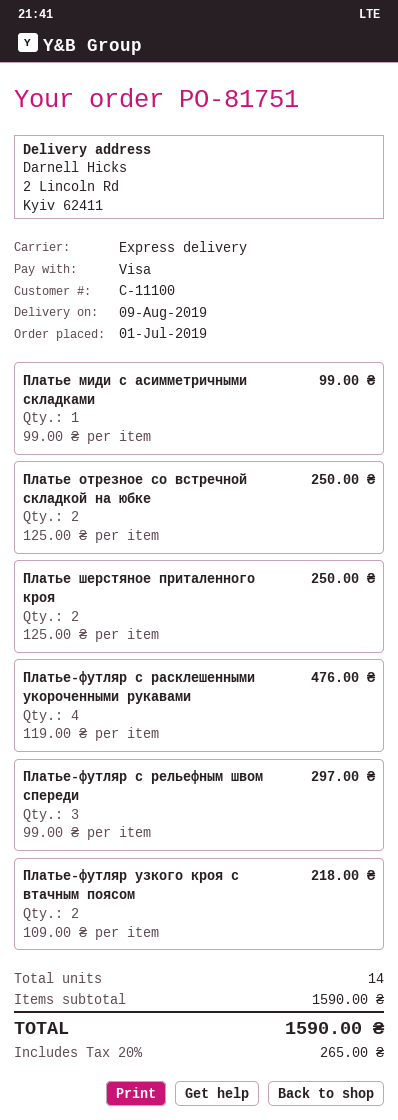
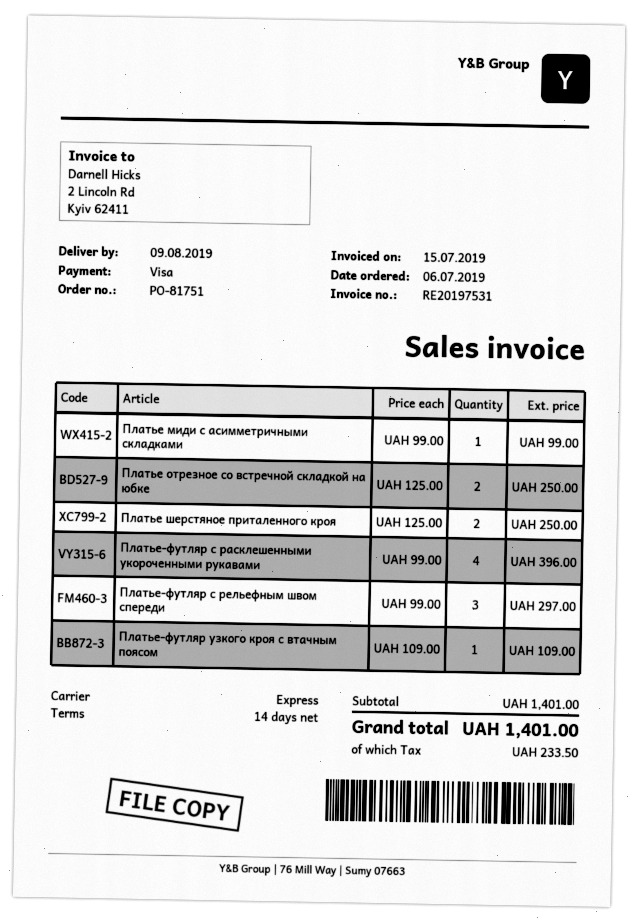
order date: 2019-07-01 -> 2019-07-06
Платье-футляр с расклешенными укороченными рукавами: 4 x 119.00 = 476.00 -> 4 x 99.00 = 396.00
Платье-футляр узкого кроя с втачным поясом: 2 x 109.00 = 218.00 -> 1 x 109.00 = 109.00
subtotal: 1590.00 -> 1401.00
tax: 265.00 -> 233.50
total: 1590.00 -> 1401.00

